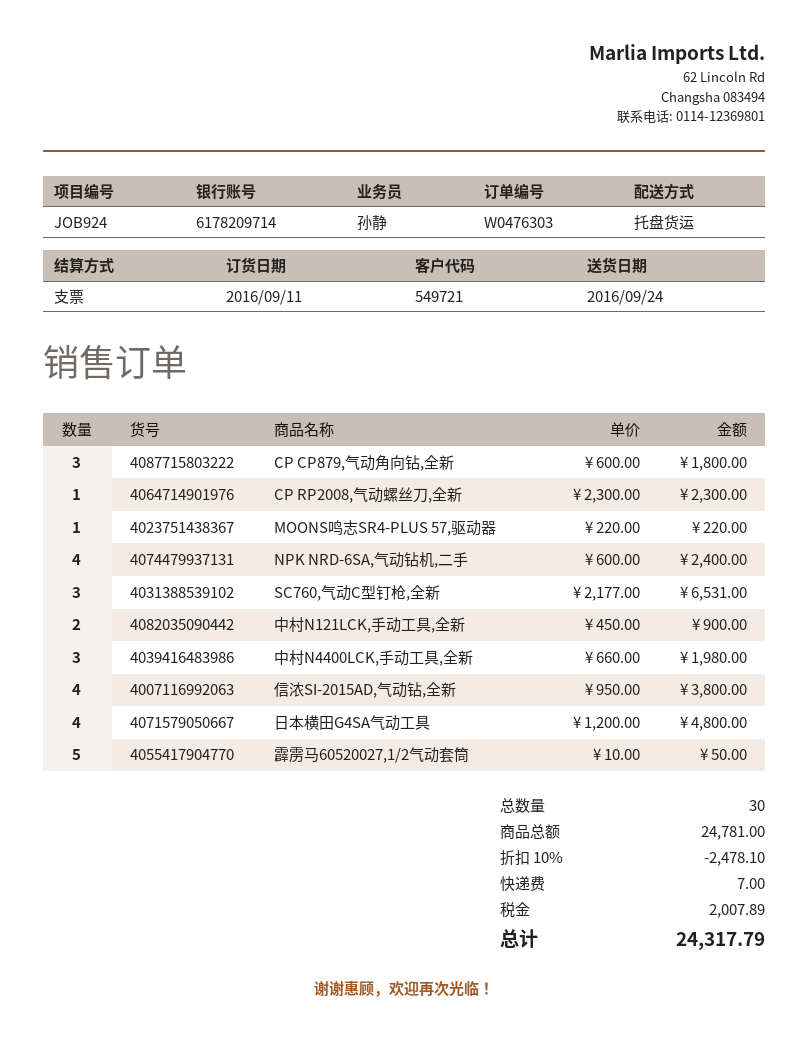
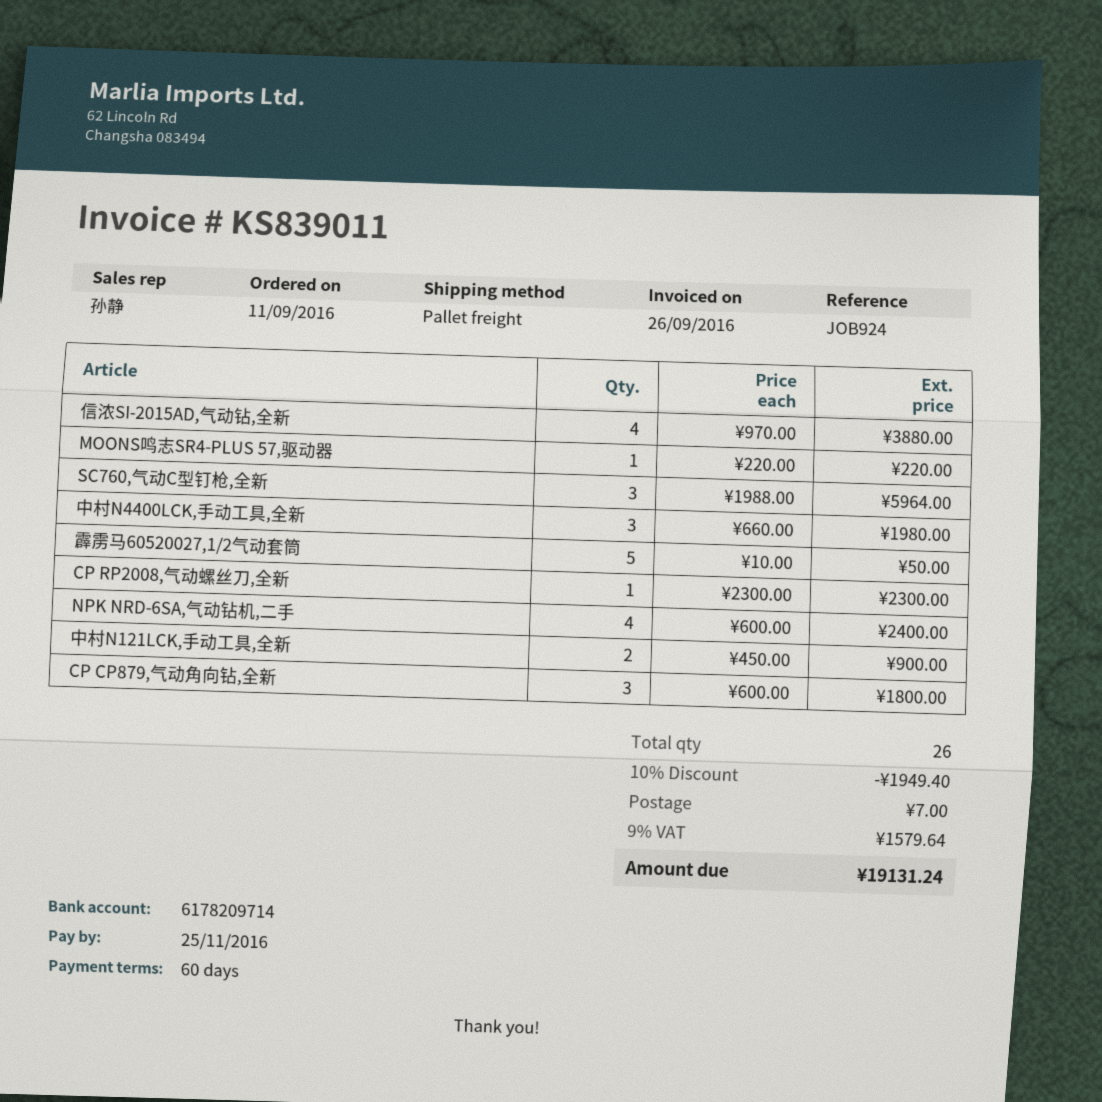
SC760,气动C型钉枪,全新: 3 x 2177.00 = 6531.00 -> 3 x 1988.00 = 5964.00
信浓SI-2015AD,气动钻,全新: 4 x 950.00 = 3800.00 -> 4 x 970.00 = 3880.00
日本横田G4SA气动工具: 4 x 1200.00 = 4800.00 -> none
total quantity: 30 -> 26
discount: 10% = 2478.10 -> 10% = 1949.40
tax: 2007.89 -> 1579.64
total: 24317.79 -> 19131.24

